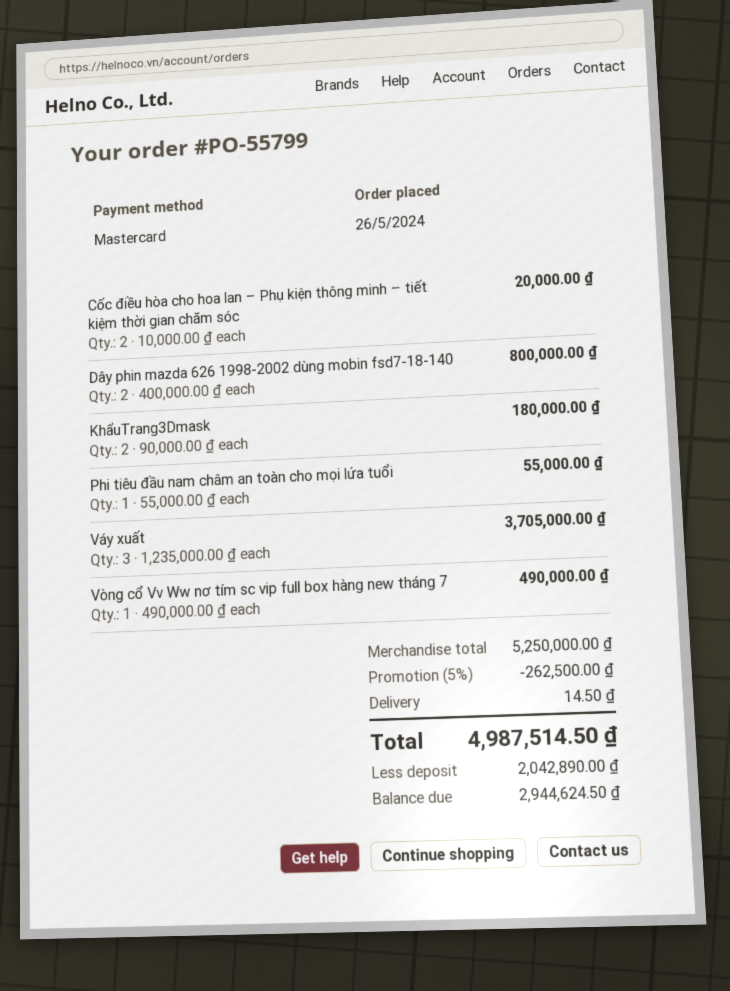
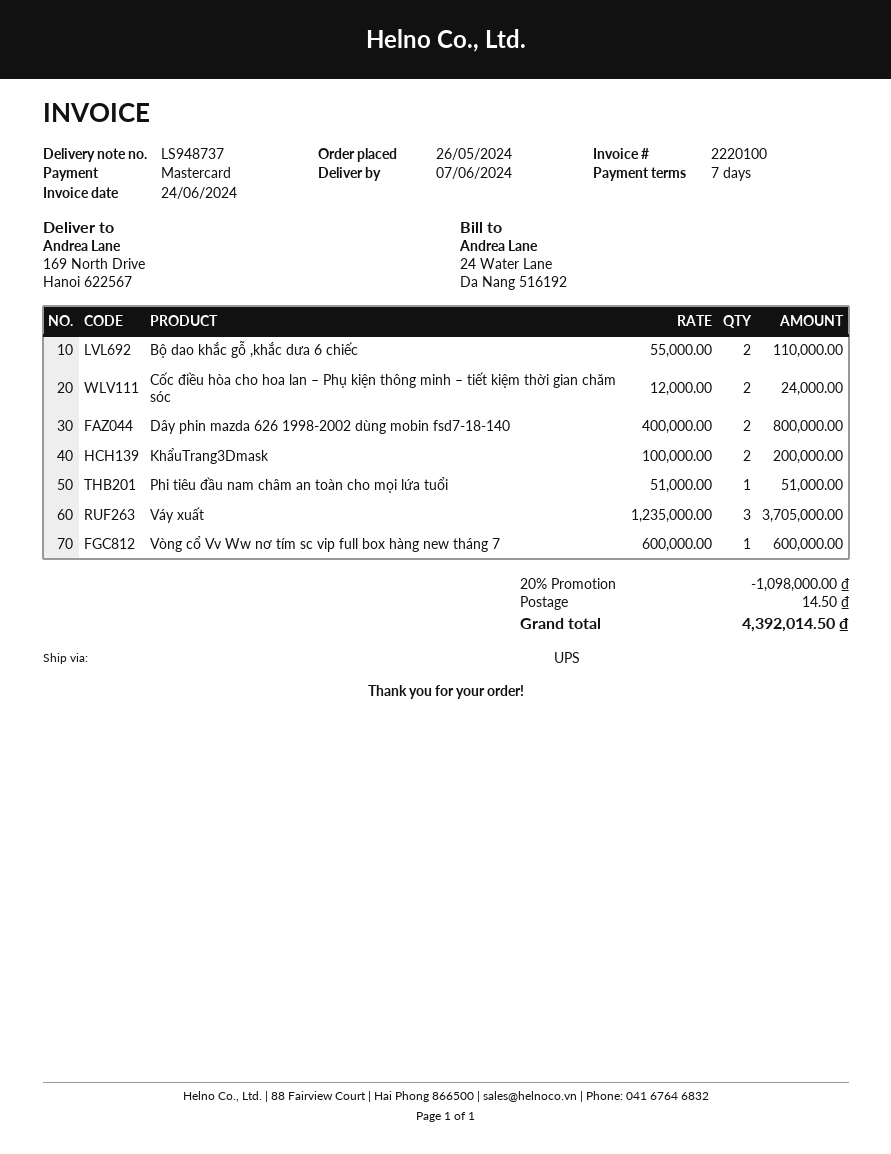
Cốc điều hòa cho hoa lan – Phụ kiện thông minh – tiết kiệm thời gian chăm sóc: 2 x 10000.00 = 20000.00 -> 2 x 12000.00 = 24000.00
KhẩuTrang3Dmask: 2 x 90000.00 = 180000.00 -> 2 x 100000.00 = 200000.00
Phi tiêu đầu nam châm an toàn cho mọi lứa tuổi: 1 x 55000.00 = 55000.00 -> 1 x 51000.00 = 51000.00
Vòng cổ Vv Ww nơ tím sc vip full box hàng new tháng 7: 1 x 490000.00 = 490000.00 -> 1 x 600000.00 = 600000.00
Bộ dao khắc gỗ ,khắc dưa 6 chiếc: none -> 2 x 55000.00 = 110000.00
discount: 5% = 262500.00 -> 20% = 1098000.00
total: 4987514.50 -> 4392014.50

